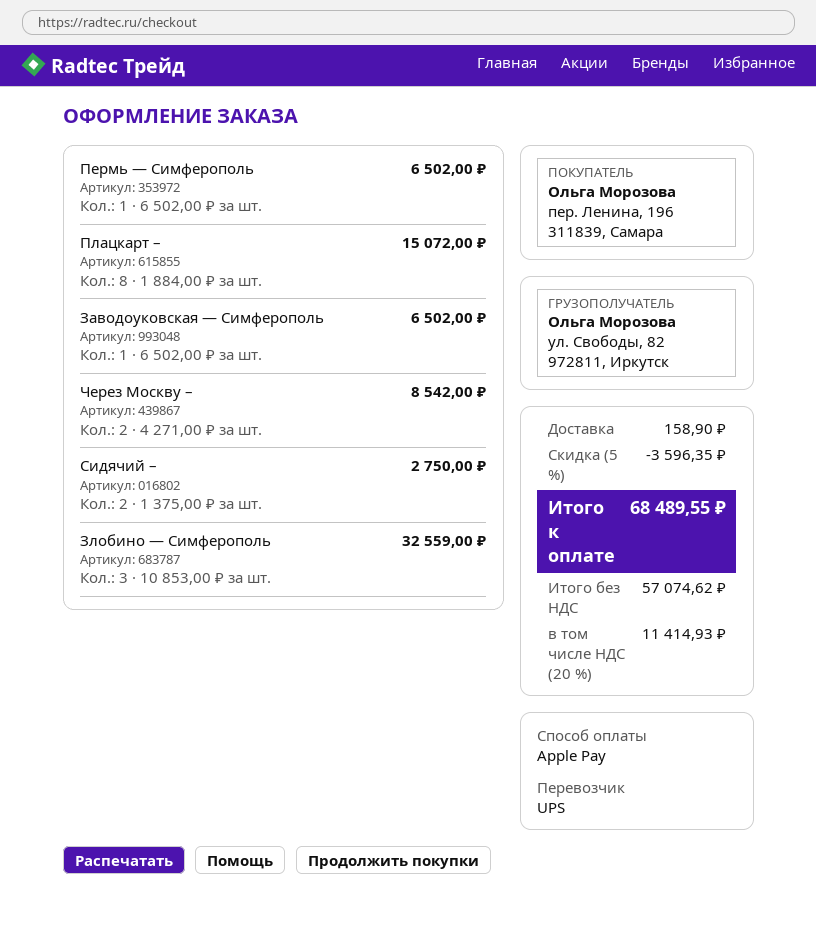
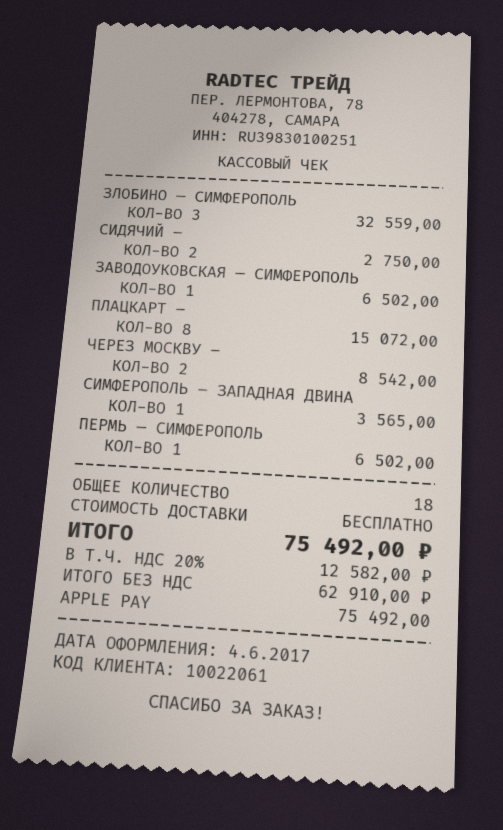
СИМФЕРОПОЛЬ – ЗАПАДНАЯ ДВИНА: none -> 1 for 3565.00
discount: 5% = 3596.35 -> none
shipping: 158.90 -> 0.00
net: 57074.62 -> 62910.00
tax: 20% = 11414.93 -> 20% = 12582.00
total: 68489.55 -> 75492.00

